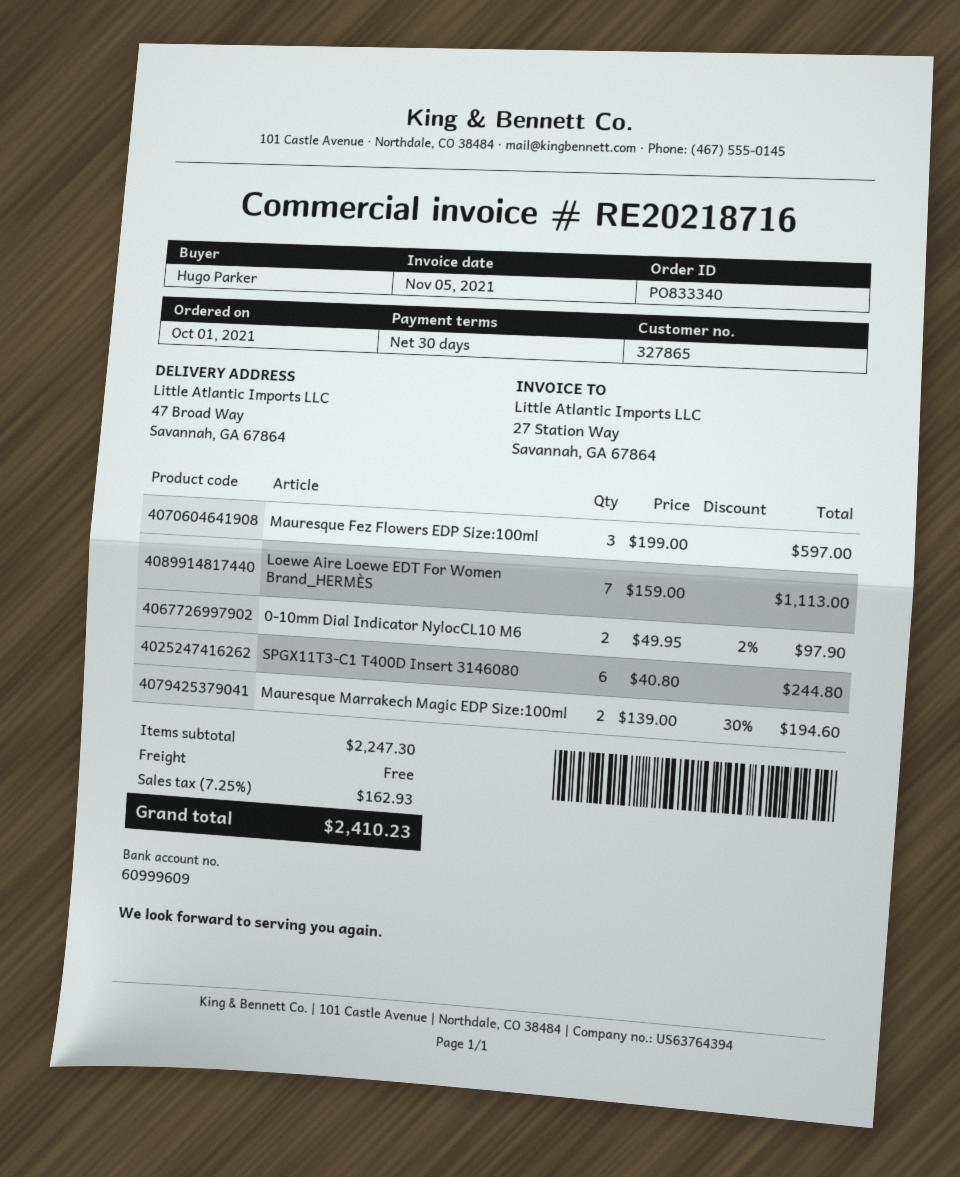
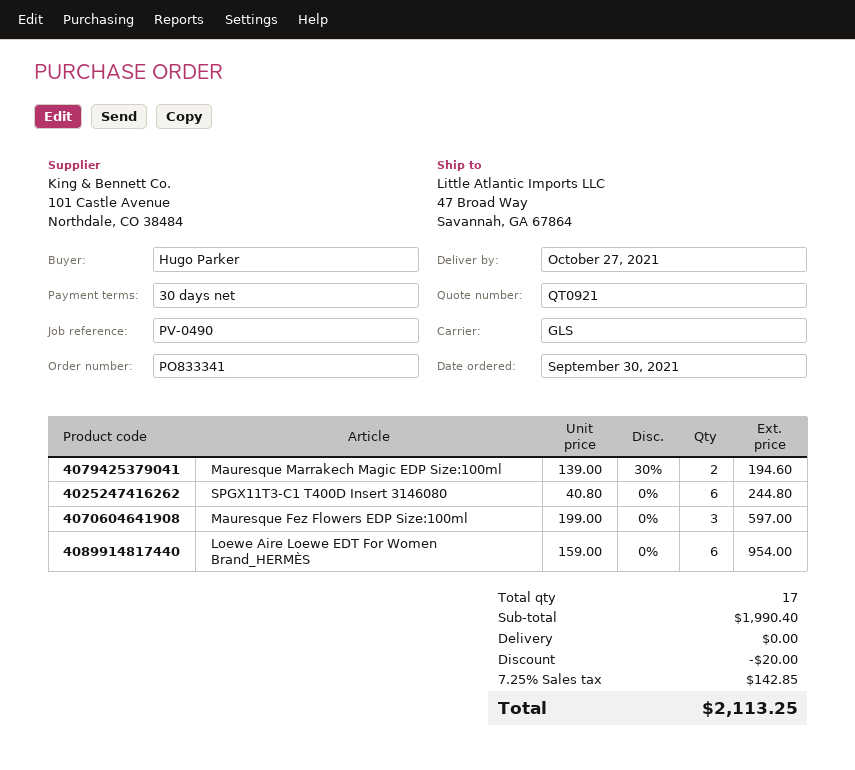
order number: PO833340 -> PO833341
order date: 2021-10-01 -> 2021-09-30
Loewe Aire Loewe EDT For Women Brand_HERMÈS: 7 x 159.00 = 1113.00 -> 6 x 159.00 = 954.00
0-10mm Dial Indicator NylocCL10 M6: 2 x 49.95 - 2% = 97.90 -> none
subtotal: 2247.30 -> 1990.40
discount: none -> 20.00
tax: 7.25% = 162.93 -> 7.25% = 142.85
total: 2410.23 -> 2113.25

